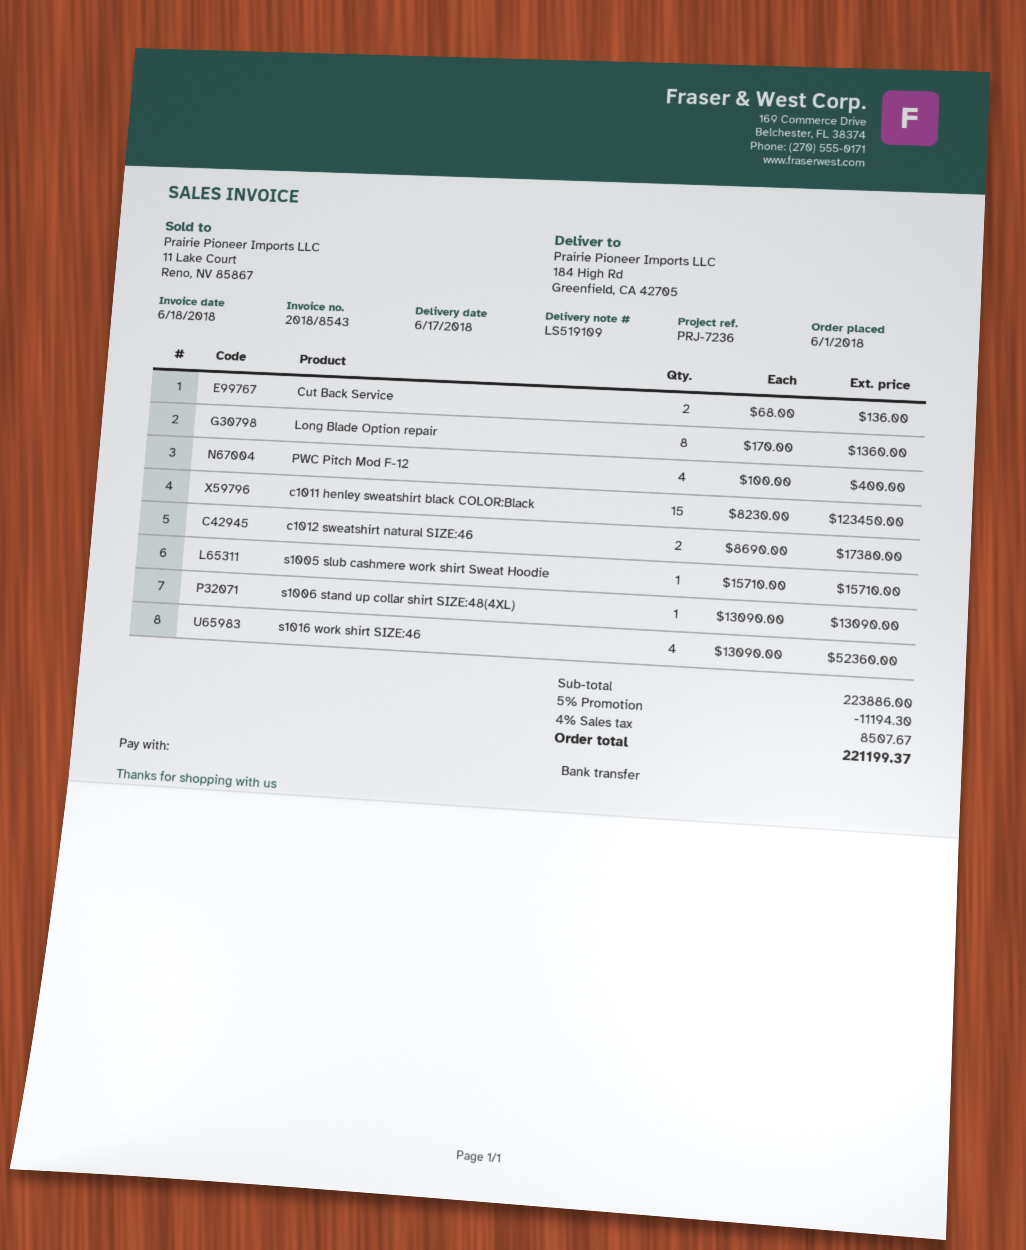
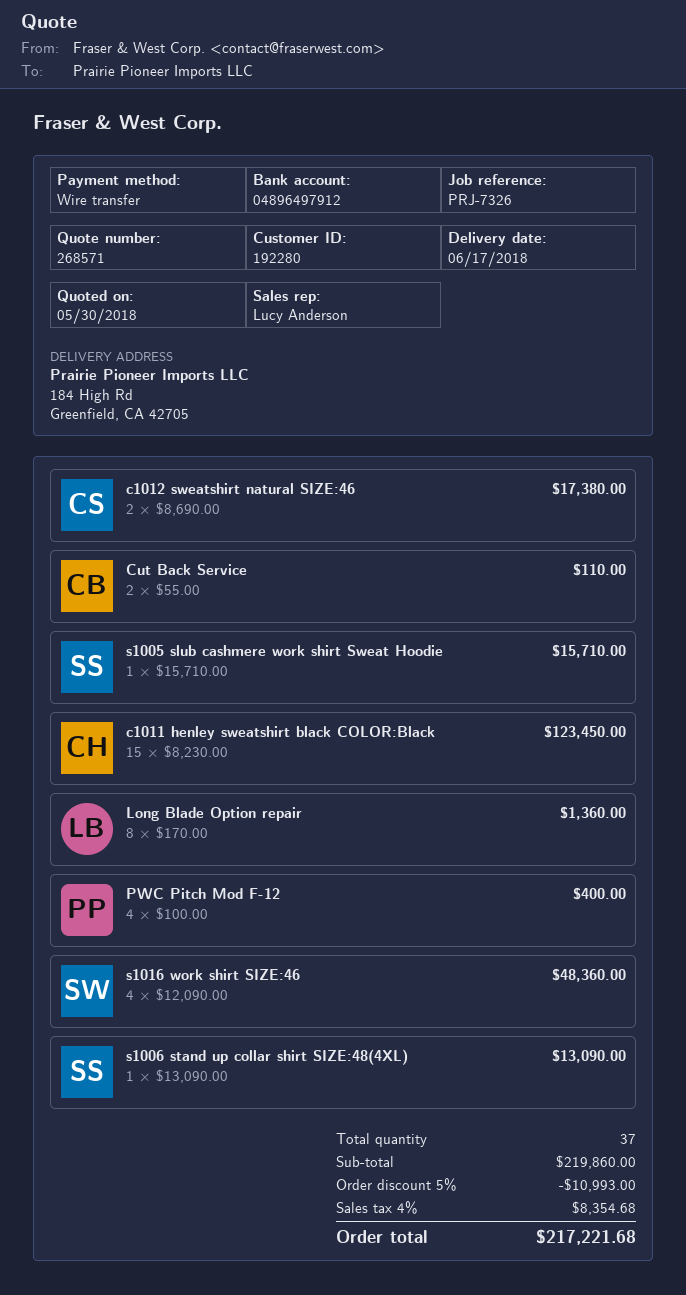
reference: PRJ-7236 -> PRJ-7326
Cut Back Service: 2 x 68.00 = 136.00 -> 2 x 55.00 = 110.00
s1016 work shirt SIZE:46: 4 x 13090.00 = 52360.00 -> 4 x 12090.00 = 48360.00
subtotal: 223886.00 -> 219860.00
discount: 5% = 11194.30 -> 5% = 10993.00
tax: 4% = 8507.67 -> 4% = 8354.68
total: 221199.37 -> 217221.68

